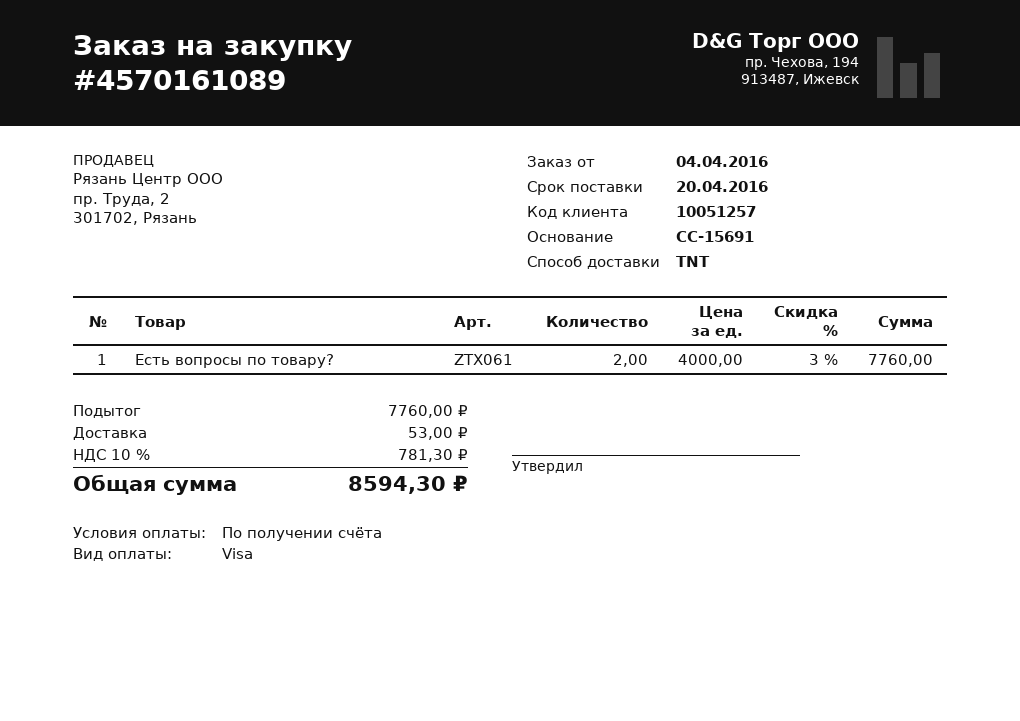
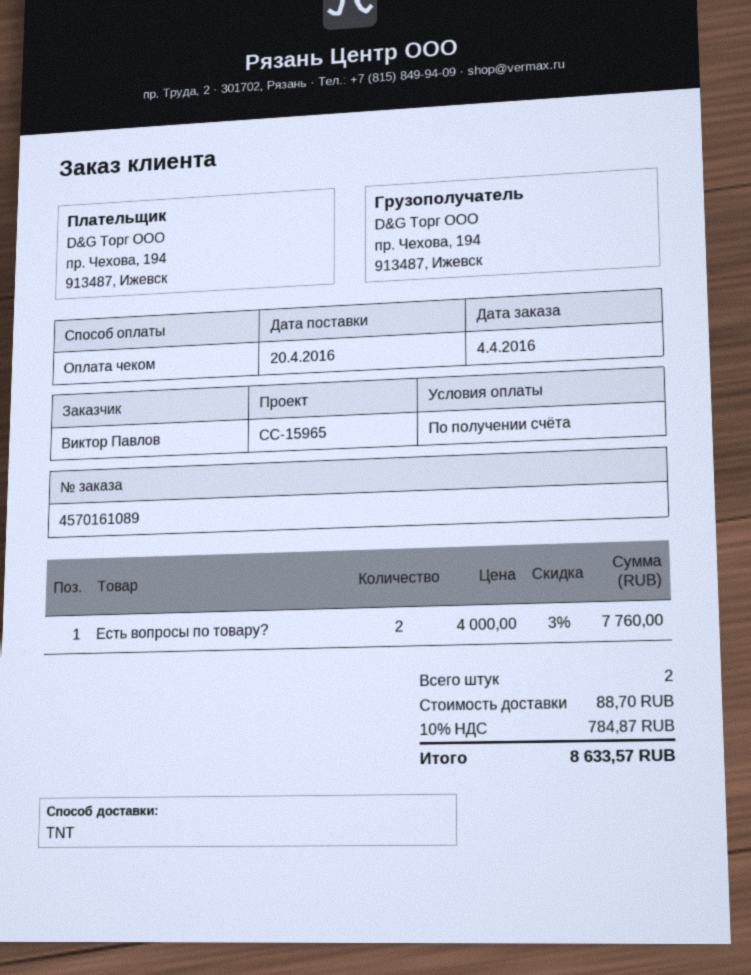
reference: CC-15691 -> CC-15965
payment method: Visa -> cheque
shipping: 53.00 -> 88.70
tax: 10% = 781.30 -> 10% = 784.87
total: 8594.30 -> 8633.57

